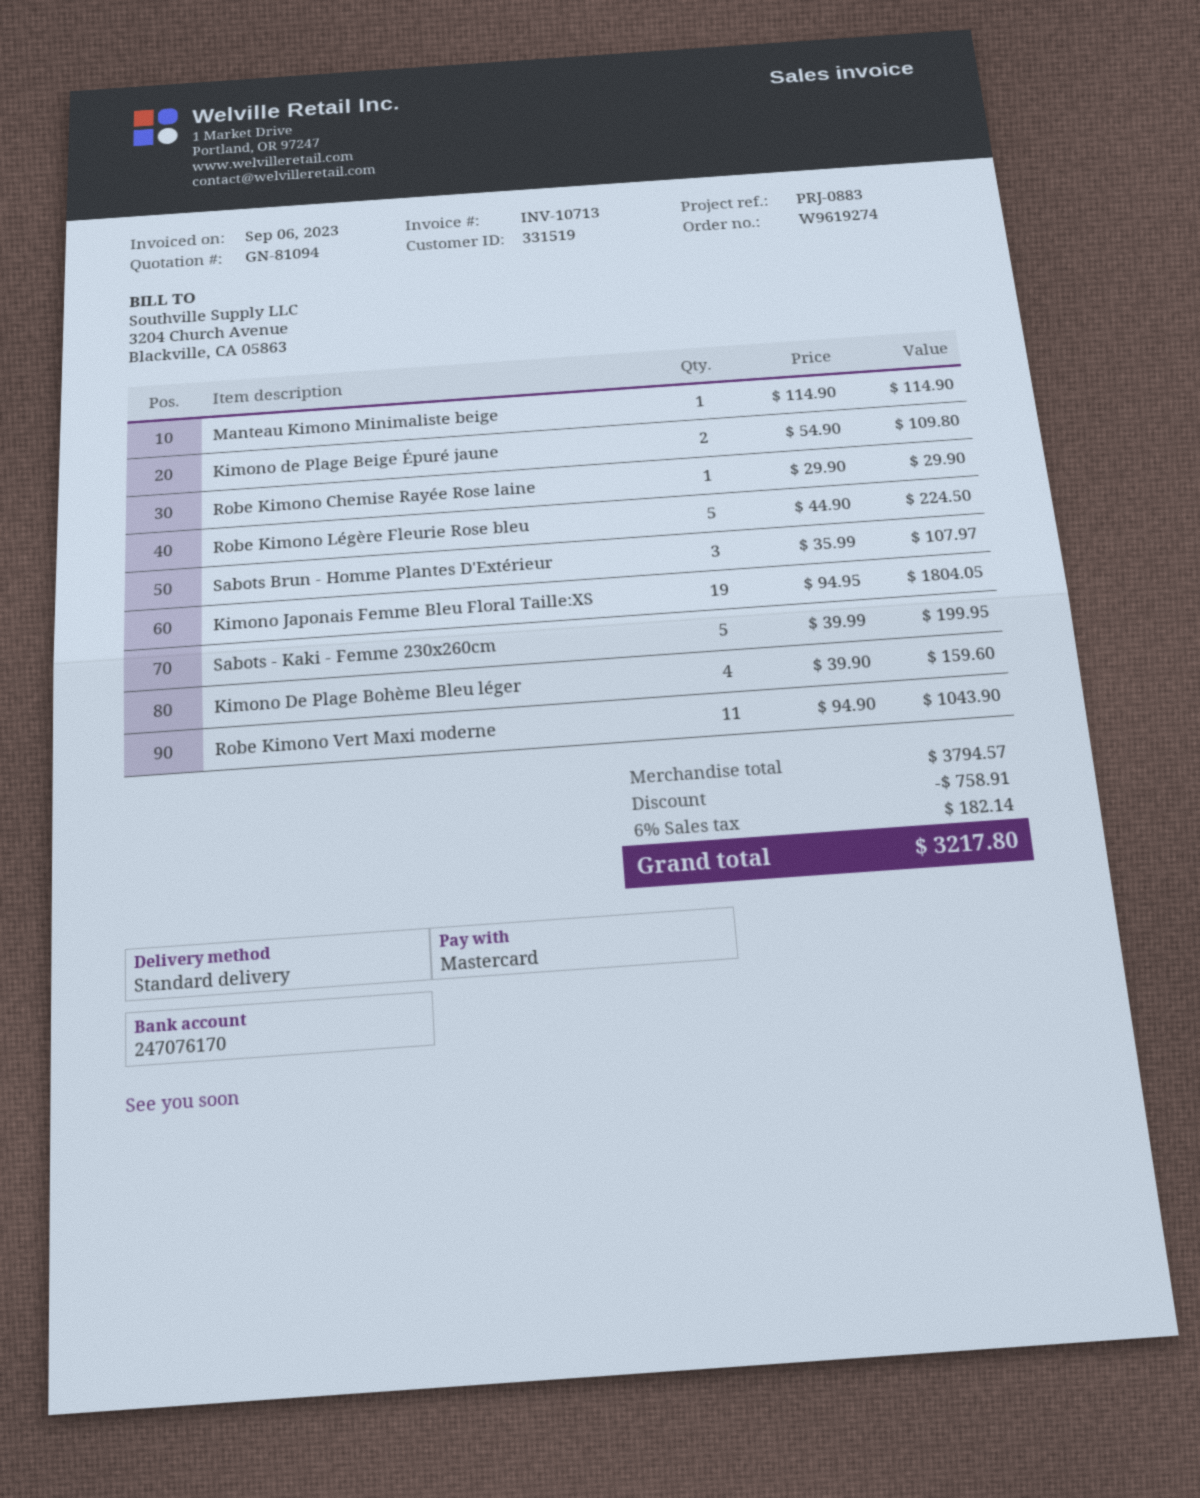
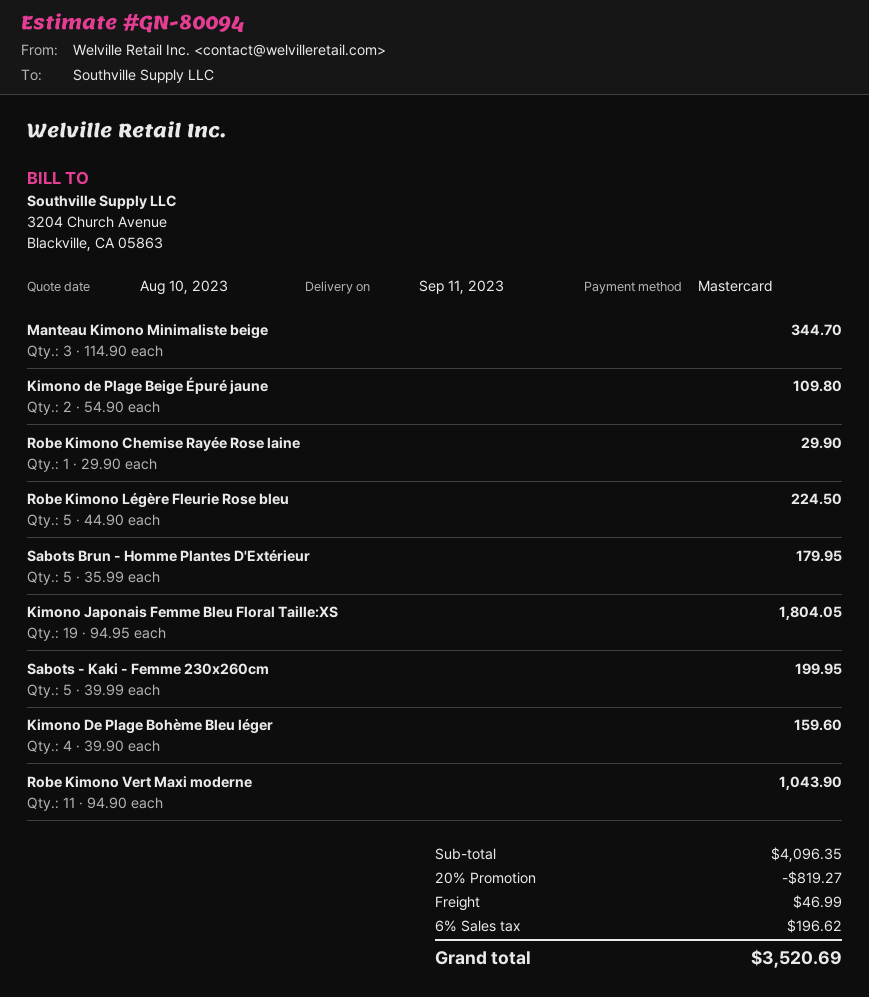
quote number: GN-81094 -> GN-80094
Manteau Kimono Minimaliste beige: 1 x 114.90 = 114.90 -> 3 x 114.90 = 344.70
Sabots Brun - Homme Plantes D'Extérieur: 3 x 35.99 = 107.97 -> 5 x 35.99 = 179.95
subtotal: 3794.57 -> 4096.35
discount: 758.91 -> 819.27
shipping: none -> 46.99
tax: 6% = 182.14 -> 6% = 196.62
total: 3217.80 -> 3520.69

